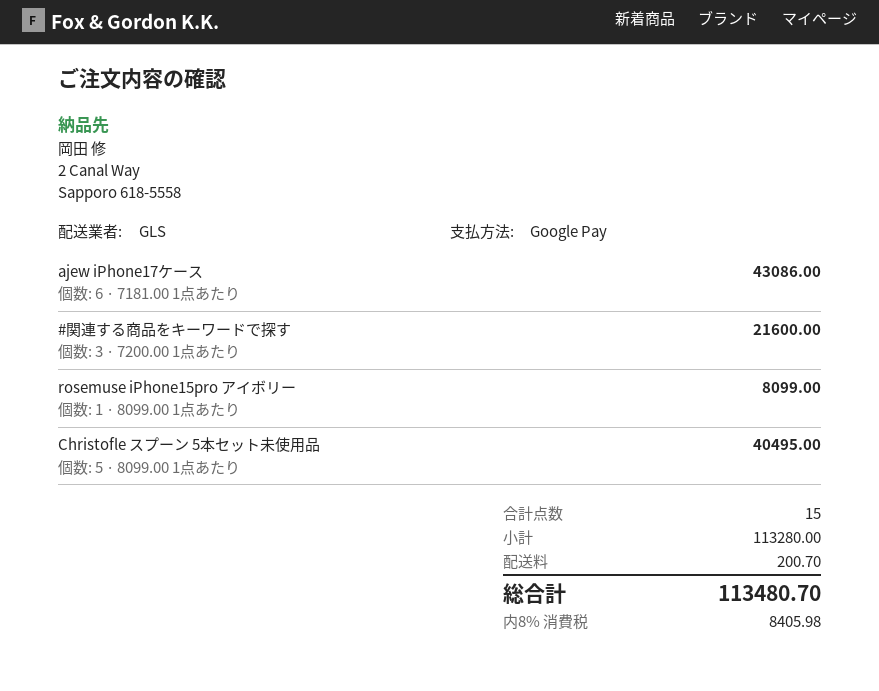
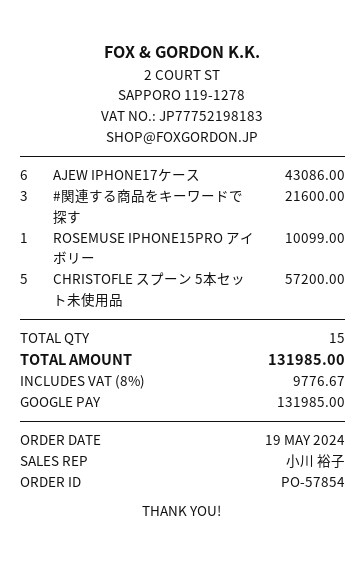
rosemuse iPhone15pro アイボリー: 1 for 8099.00 -> 1 for 10099.00
Christofle スプーン 5本セット未使用品: 5 for 40495.00 -> 5 for 57200.00
shipping: 200.70 -> none
tax: 8% = 8405.98 -> 8% = 9776.67
total: 113480.70 -> 131985.00

